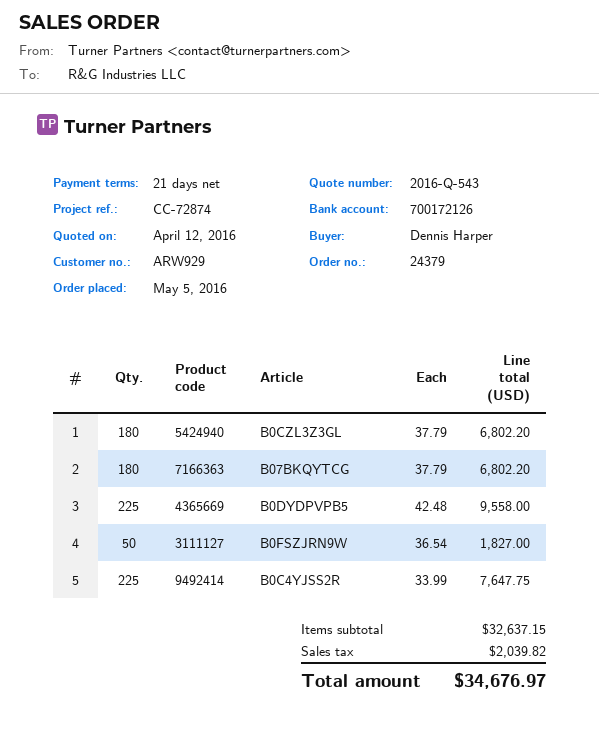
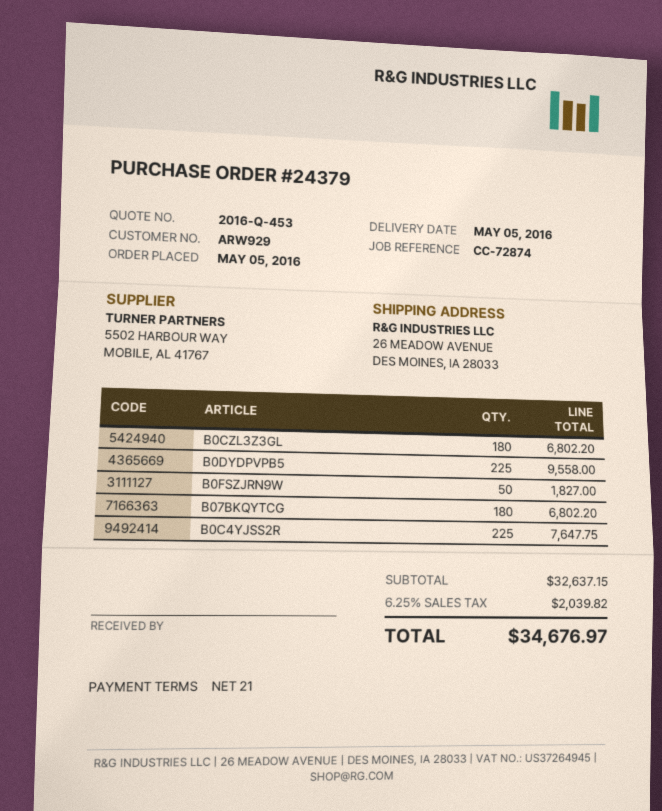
quote number: 2016-Q-543 -> 2016-Q-453

